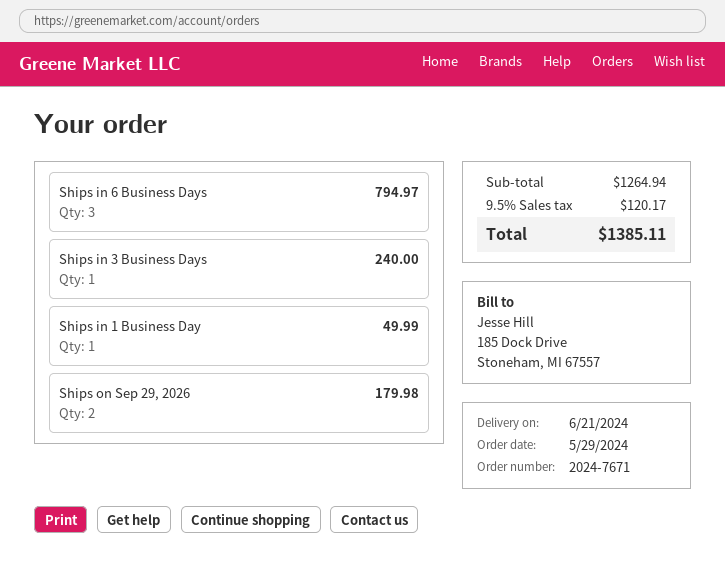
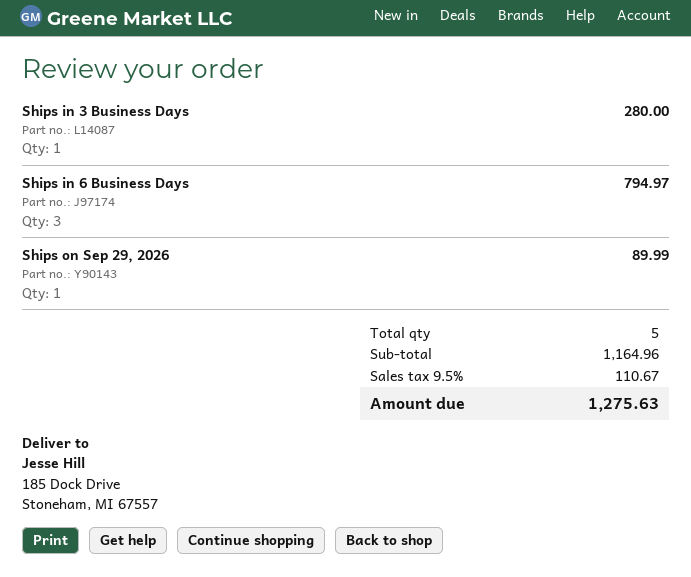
Ships in 3 Business Days: 1 for 240.00 -> 1 for 280.00
Ships in 1 Business Day: 1 for 49.99 -> none
Ships on Sep 29, 2026: 2 for 179.98 -> 1 for 89.99
subtotal: 1264.94 -> 1164.96
tax: 9.5% = 120.17 -> 9.5% = 110.67
total: 1385.11 -> 1275.63

